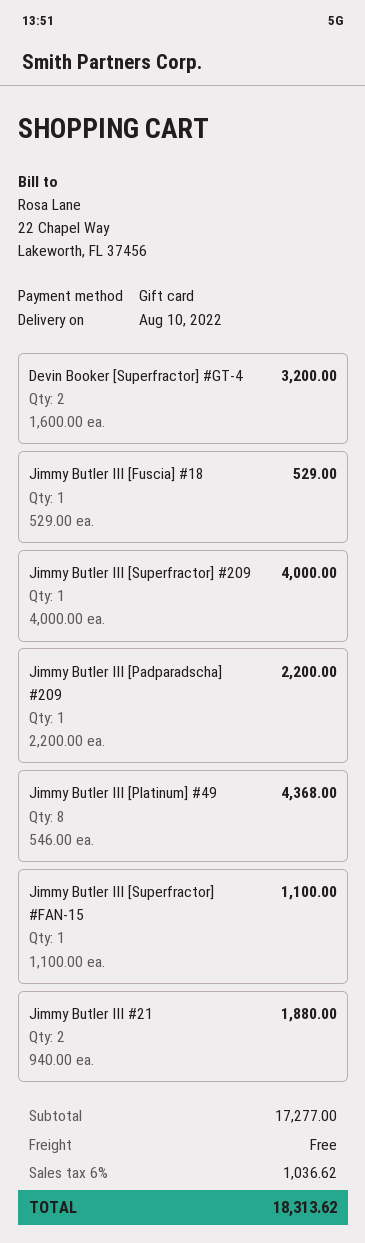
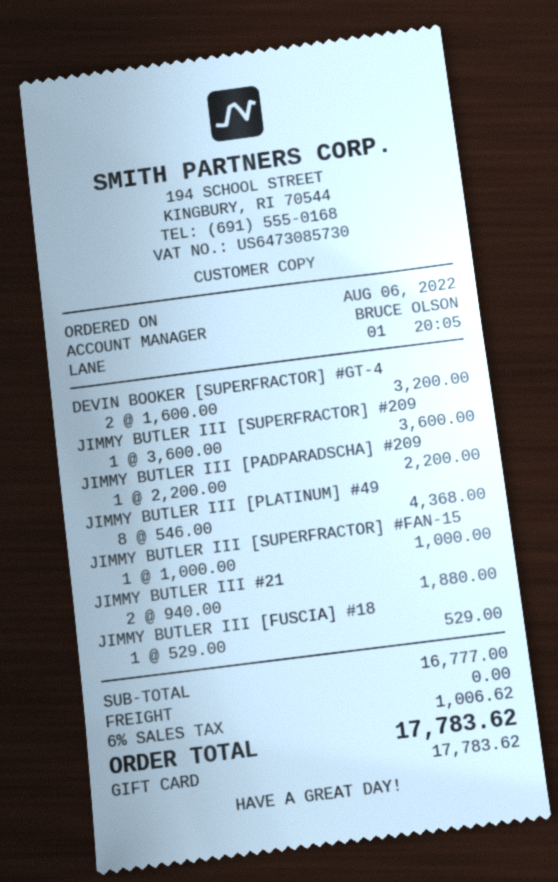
Jimmy Butler III [Superfractor] #209: 1 x 4000.00 = 4000.00 -> 1 x 3600.00 = 3600.00
Jimmy Butler III [Superfractor] #FAN-15: 1 x 1100.00 = 1100.00 -> 1 x 1000.00 = 1000.00
subtotal: 17277.00 -> 16777.00
tax: 6% = 1036.62 -> 6% = 1006.62
total: 18313.62 -> 17783.62

